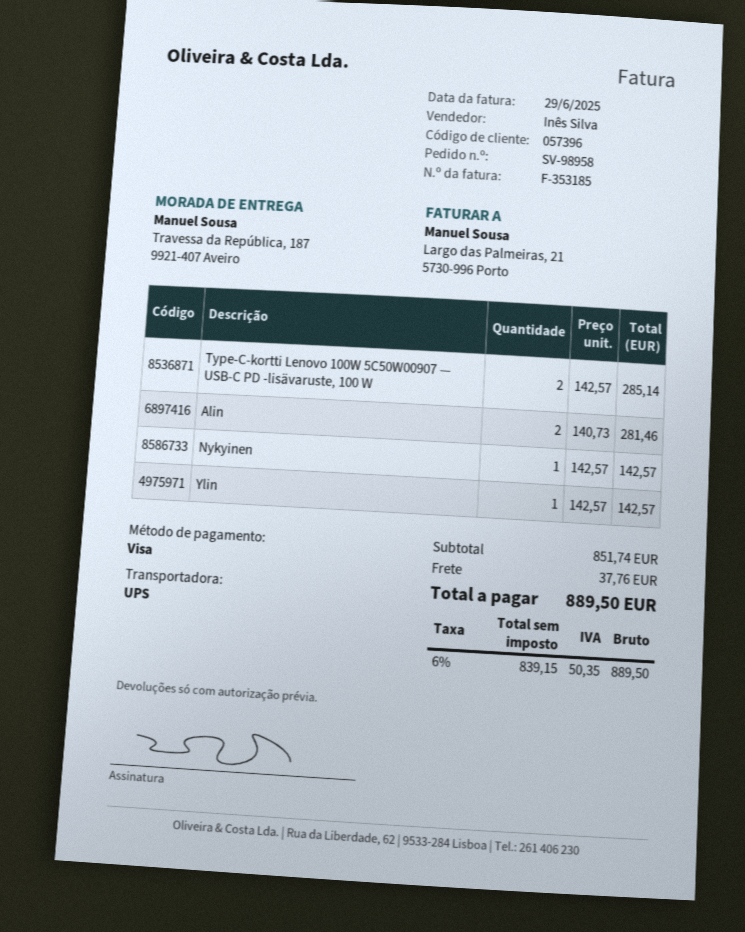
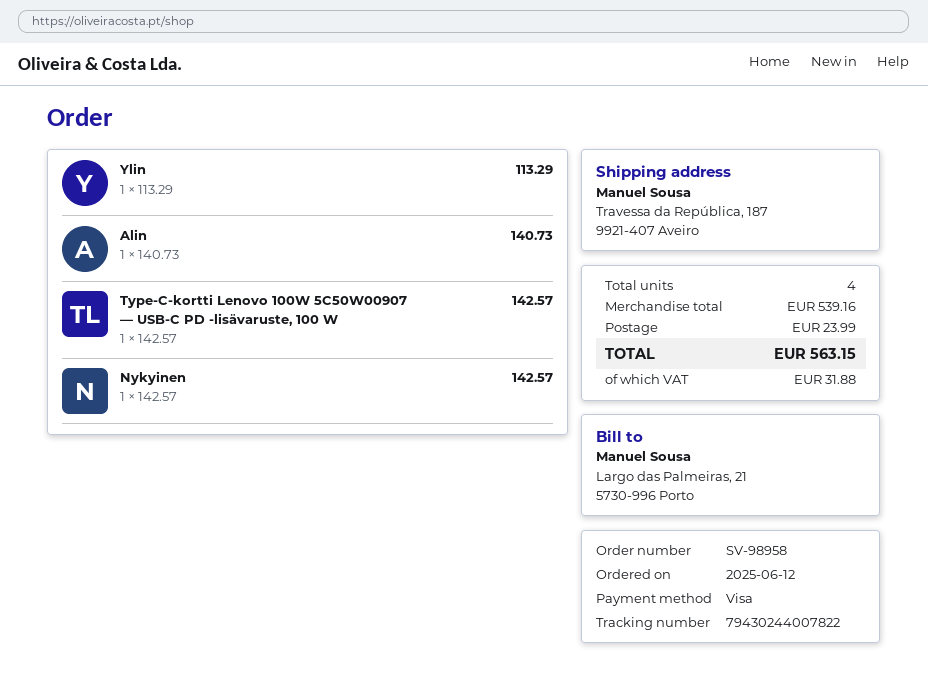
Type-C-kortti Lenovo 100W 5C50W00907 — USB-C PD -lisävaruste, 100 W: 2 x 142.57 = 285.14 -> 1 x 142.57 = 142.57
Alin: 2 x 140.73 = 281.46 -> 1 x 140.73 = 140.73
Ylin: 1 x 142.57 = 142.57 -> 1 x 113.29 = 113.29
subtotal: 851.74 -> 539.16
shipping: 37.76 -> 23.99
tax: 50.35 -> 31.88
total: 889.50 -> 563.15

